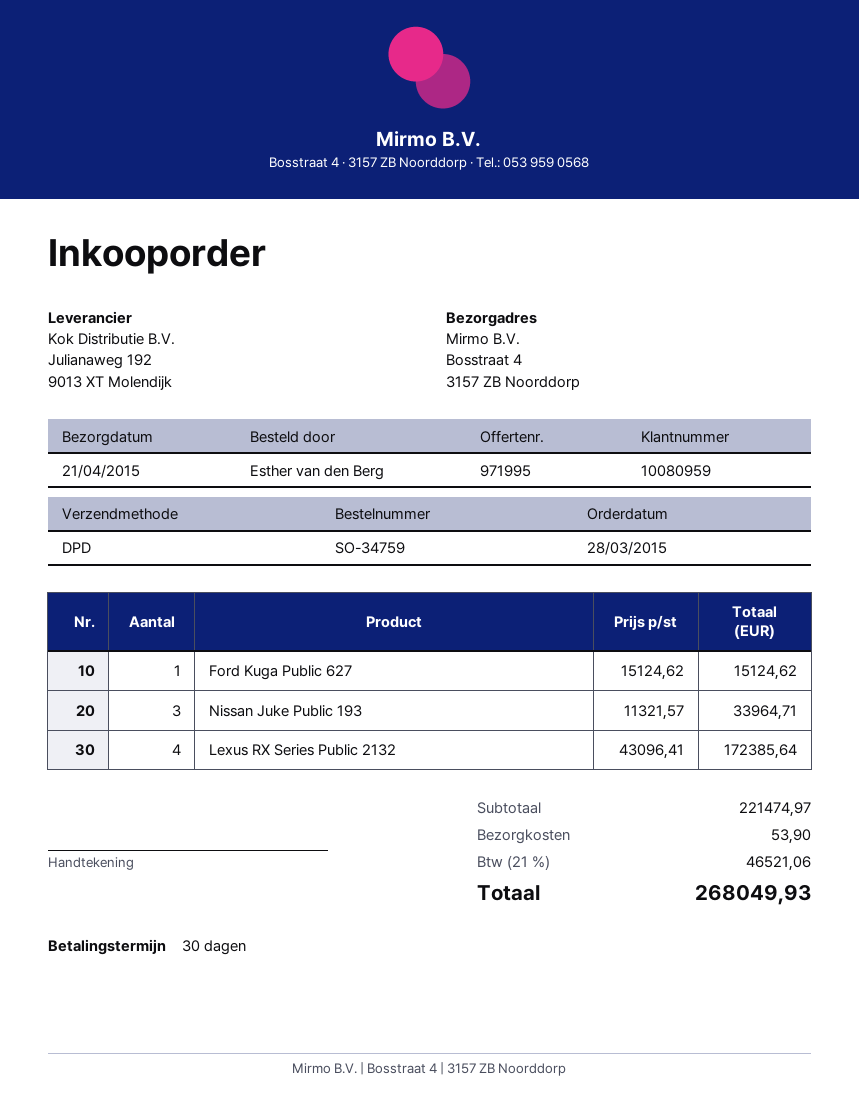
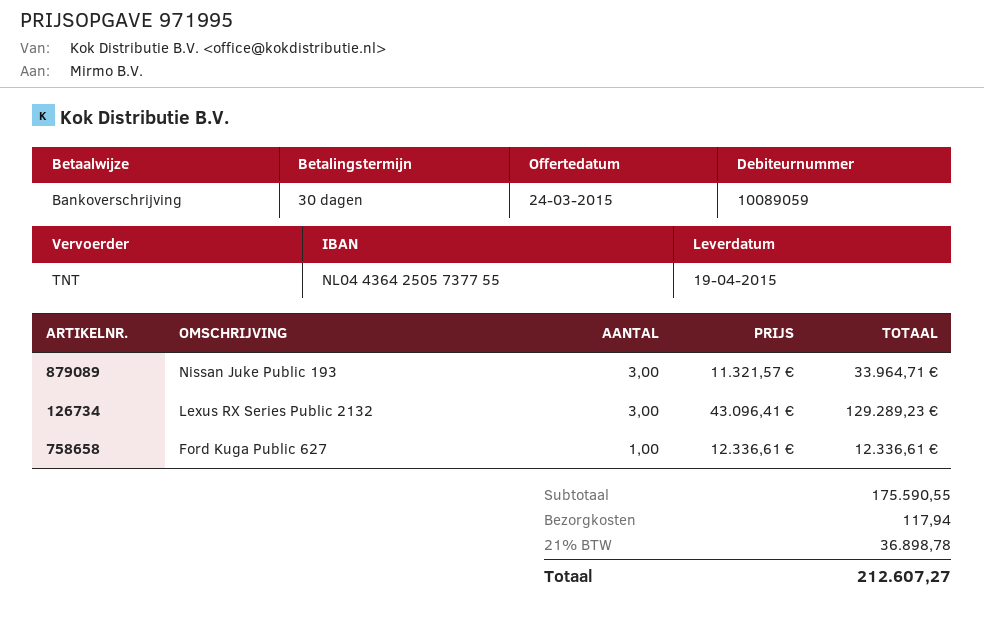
delivery date: 2015-04-21 -> 2015-04-19
customer number: 10080959 -> 10089059
shipping method: DPD -> TNT
Ford Kuga Public 627: 1 x 15124.62 = 15124.62 -> 1 x 12336.61 = 12336.61
Lexus RX Series Public 2132: 4 x 43096.41 = 172385.64 -> 3 x 43096.41 = 129289.23
subtotal: 221474.97 -> 175590.55
shipping: 53.90 -> 117.94
tax: 21% = 46521.06 -> 21% = 36898.78
total: 268049.93 -> 212607.27

